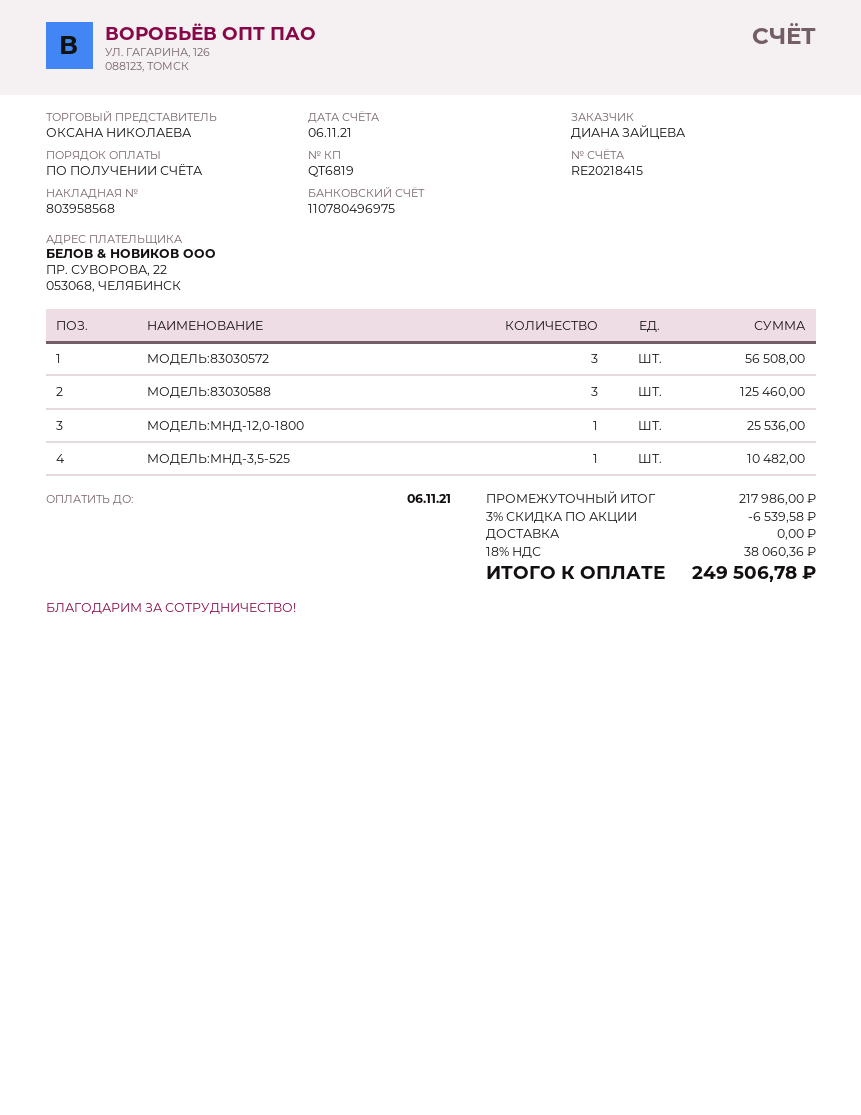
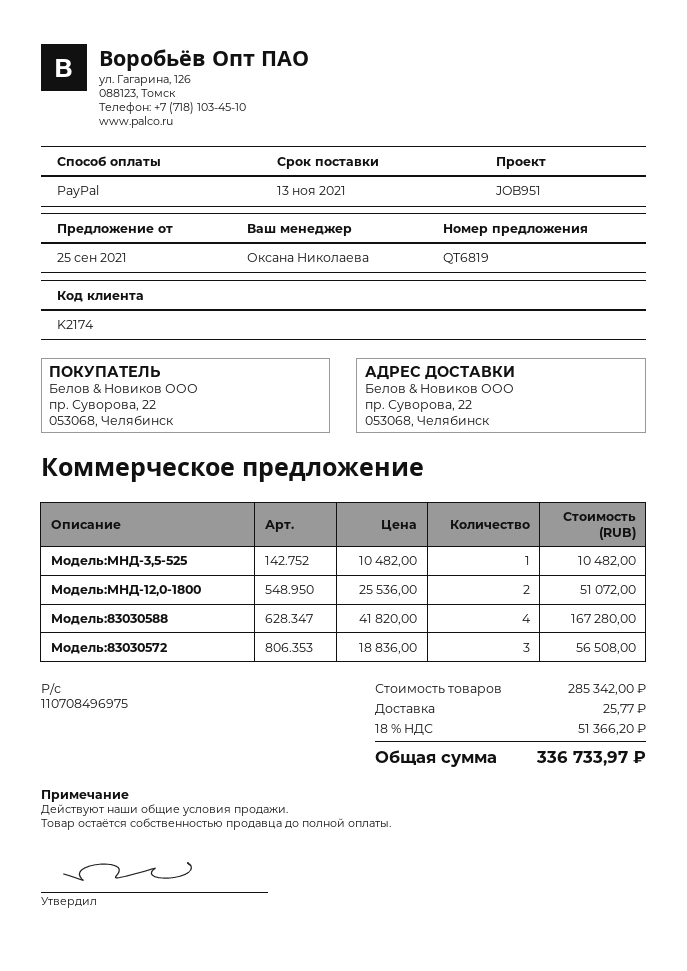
bank account: 110780496975 -> 110708496975
МОДЕЛЬ:83030588: 3 for 125460.00 -> 4 for 167280.00
МОДЕЛЬ:МНД-12,0-1800: 1 for 25536.00 -> 2 for 51072.00
subtotal: 217986.00 -> 285342.00
discount: 3% = 6539.58 -> none
shipping: 0.00 -> 25.77
tax: 18% = 38060.36 -> 18% = 51366.20
total: 249506.78 -> 336733.97

